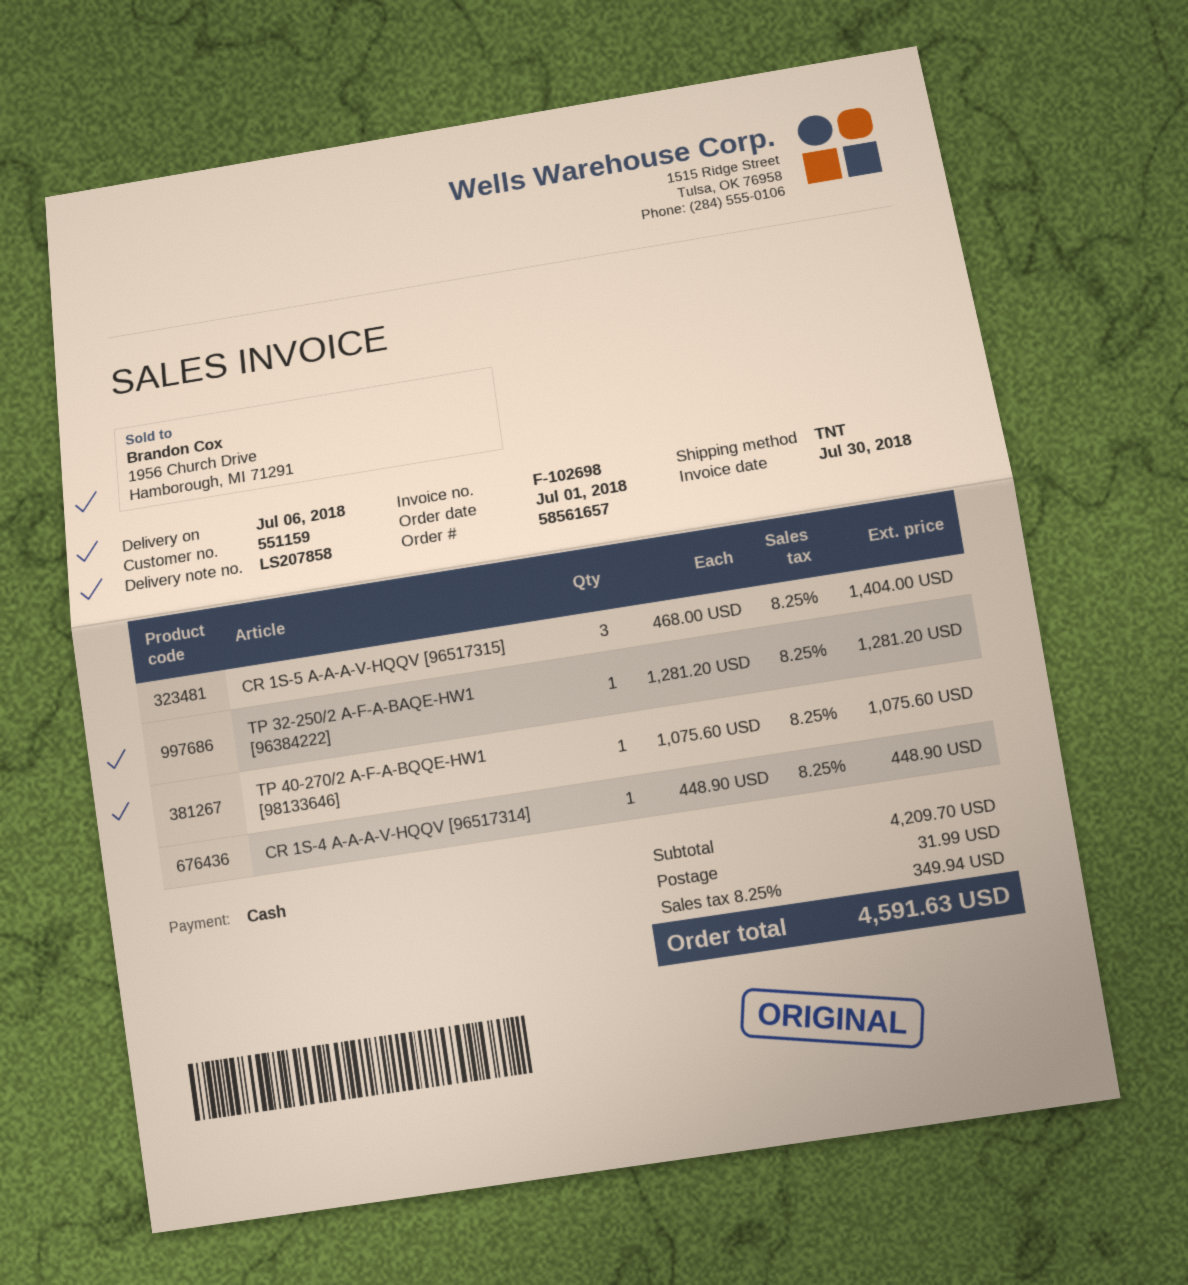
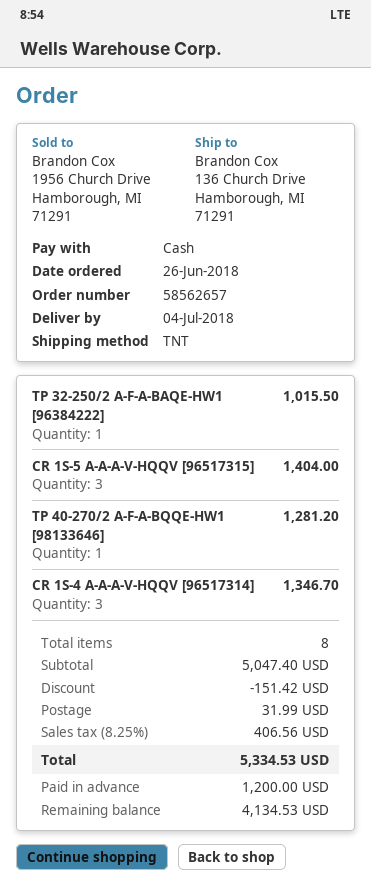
order number: 58561657 -> 58562657
order date: 2018-07-01 -> 2018-06-26
delivery date: 2018-07-06 -> 2018-07-04
TP 32-250/2 A-F-A-BAQE-HW1 [96384222]: 1 for 1281.20 -> 1 for 1015.50
TP 40-270/2 A-F-A-BQQE-HW1 [98133646]: 1 for 1075.60 -> 1 for 1281.20
CR 1S-4 A-A-A-V-HQQV [96517314]: 1 for 448.90 -> 3 for 1346.70
subtotal: 4209.70 -> 5047.40
discount: none -> 151.42
tax: 8.25% = 349.94 -> 8.25% = 406.56
total: 4591.63 -> 5334.53

